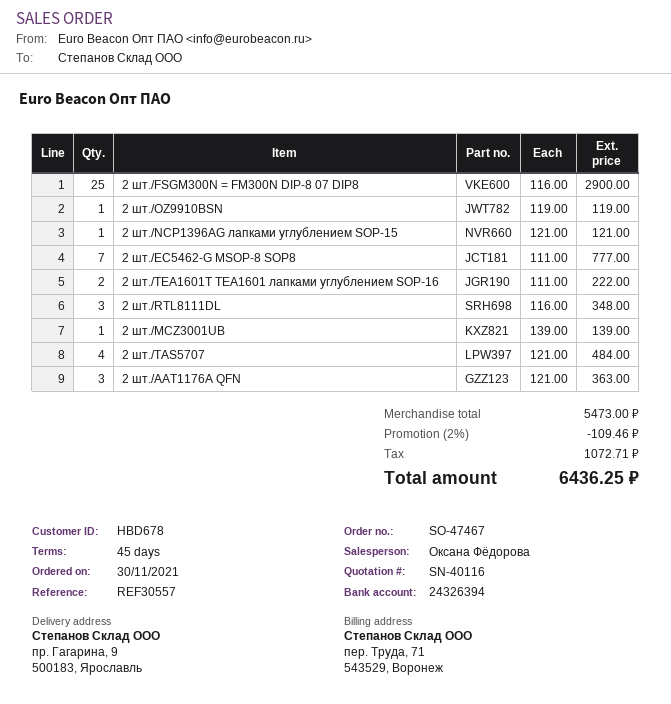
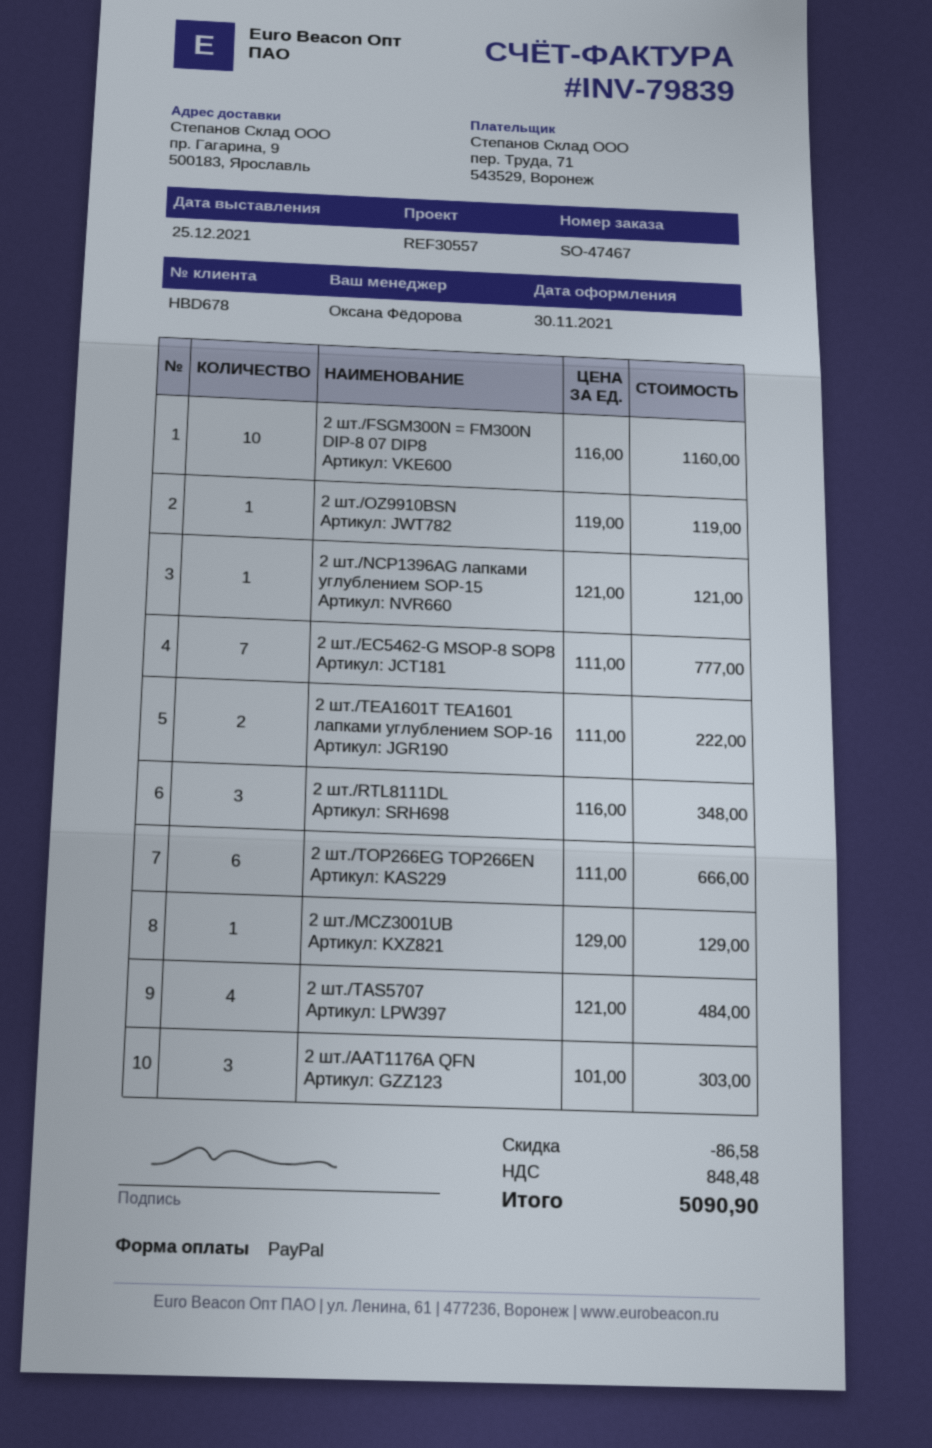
2 шт./FSGM300N = FM300N DIP-8 07 DIP8: 25 x 116.00 = 2900.00 -> 10 x 116.00 = 1160.00
2 шт./MCZ3001UB: 1 x 139.00 = 139.00 -> 1 x 129.00 = 129.00
2 шт./AAT1176A QFN: 3 x 121.00 = 363.00 -> 3 x 101.00 = 303.00
2 шт./TOP266EG TOP266EN: none -> 6 x 111.00 = 666.00
discount: 109.46 -> 86.58
tax: 1072.71 -> 848.48
total: 6436.25 -> 5090.90

